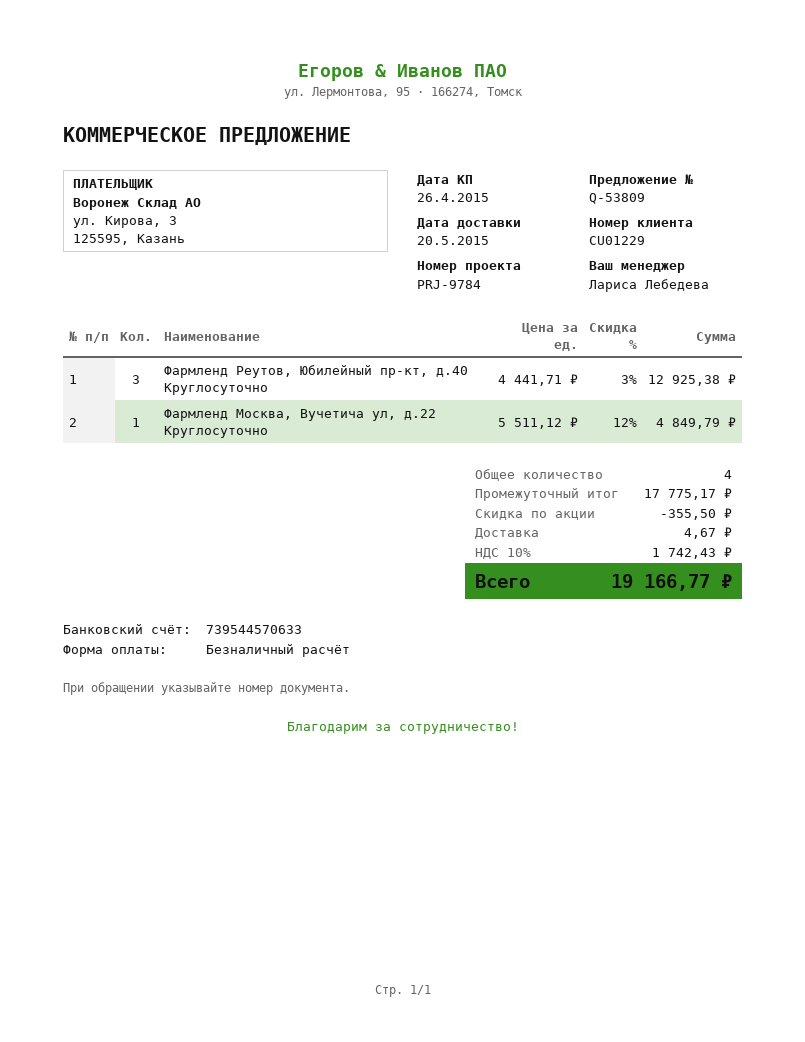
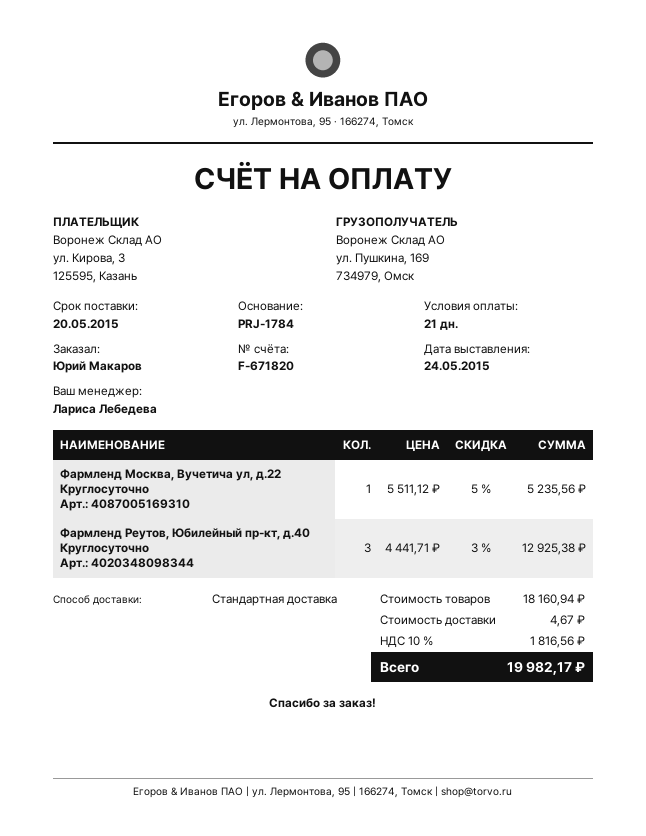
reference: PRJ-9784 -> PRJ-1784
Фармленд Москва, Вучетича ул, д.22 Круглосуточно: 1 x 5511.12 - 12% = 4849.79 -> 1 x 5511.12 - 5% = 5235.56
subtotal: 17775.17 -> 18160.94
discount: 355.50 -> none
tax: 10% = 1742.43 -> 10% = 1816.56
total: 19166.77 -> 19982.17

